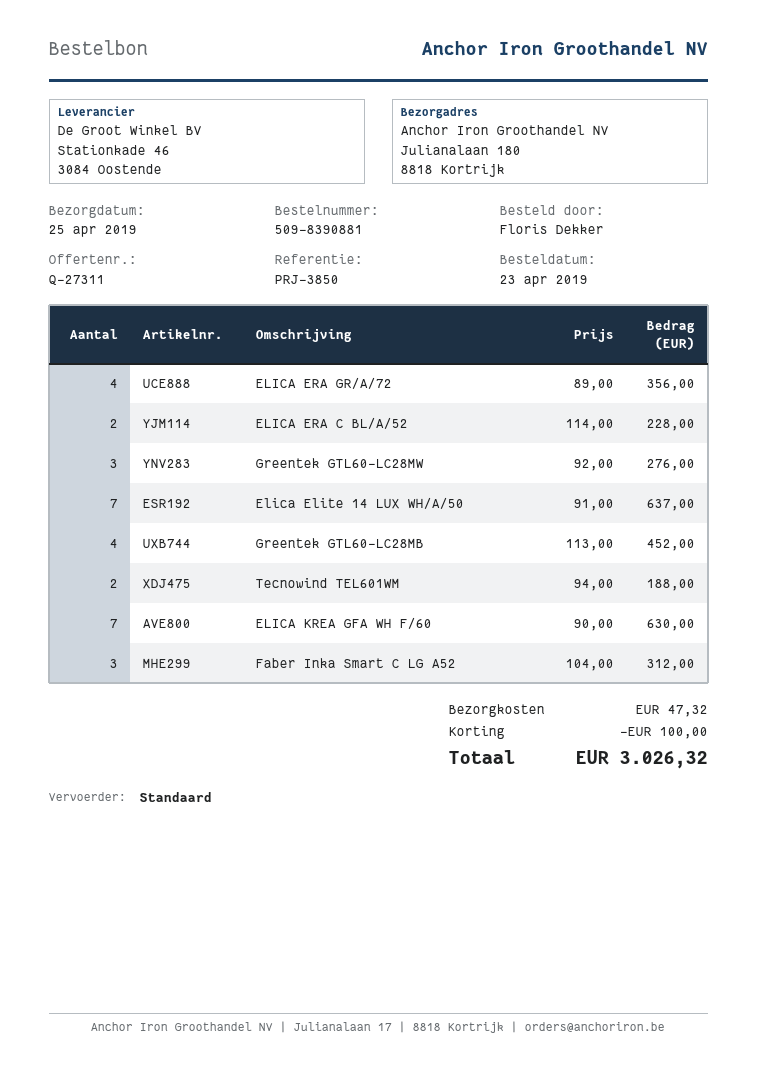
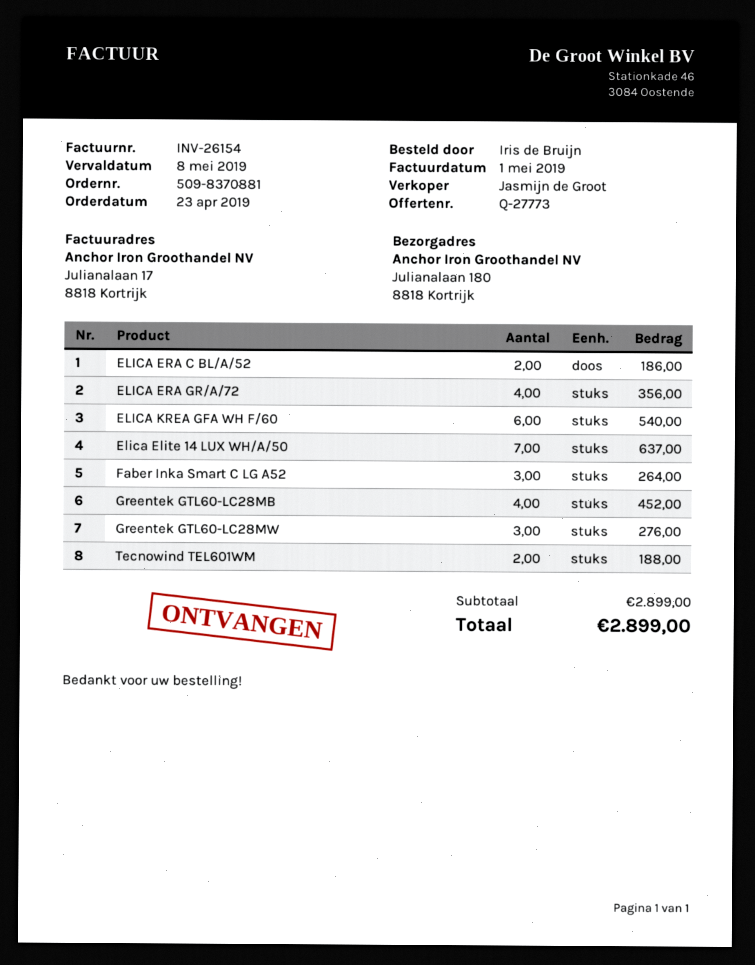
quote number: Q-27311 -> Q-27773
order number: 509-8390881 -> 509-8370881
ordered by: Floris Dekker -> Iris de Bruijn
ELICA ERA C BL/A/52: 2 for 228.00 -> 2 for 186.00
ELICA KREA GFA WH F/60: 7 for 630.00 -> 6 for 540.00
Faber Inka Smart C LG A52: 3 for 312.00 -> 3 for 264.00
discount: 100.00 -> none
shipping: 47.32 -> none
total: 3026.32 -> 2899.00

